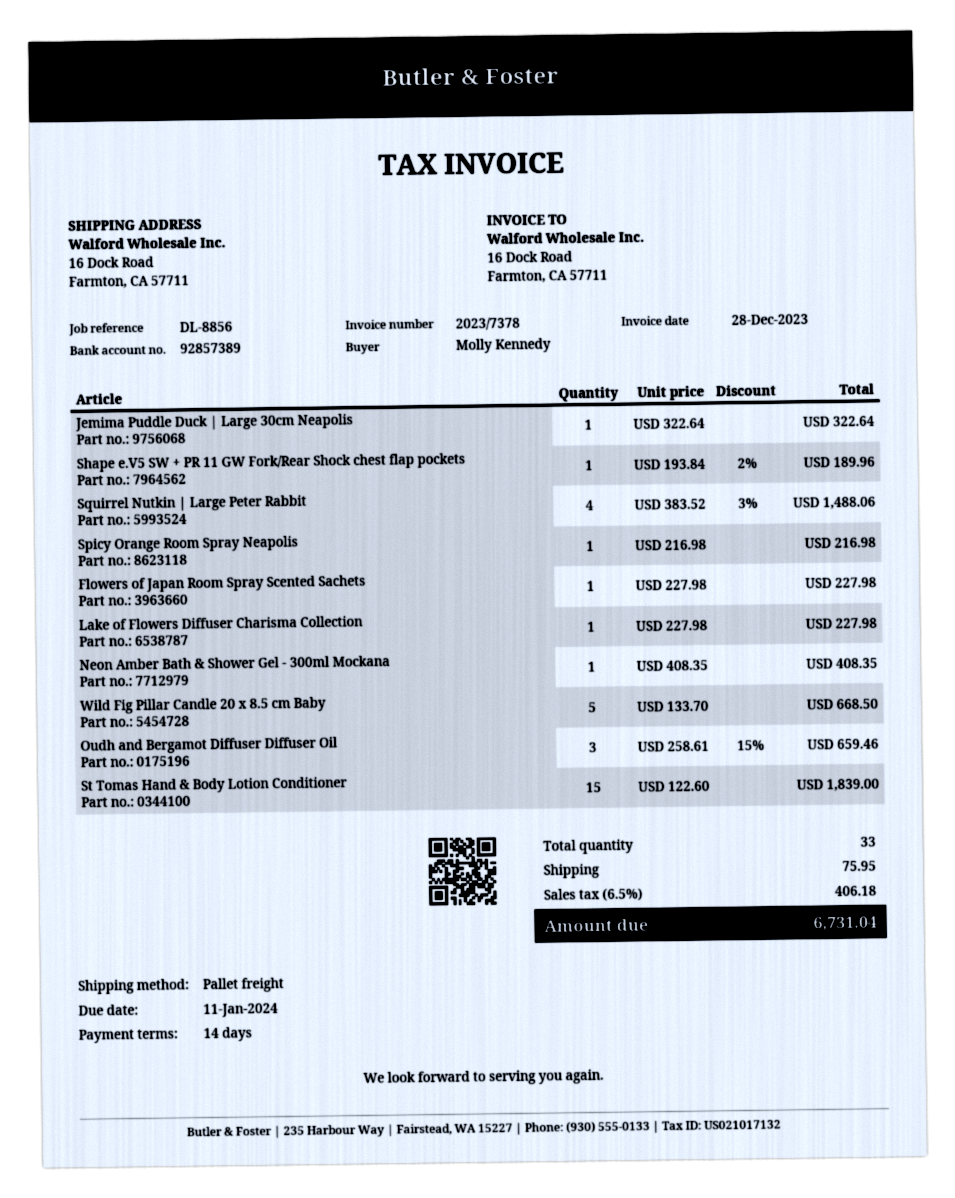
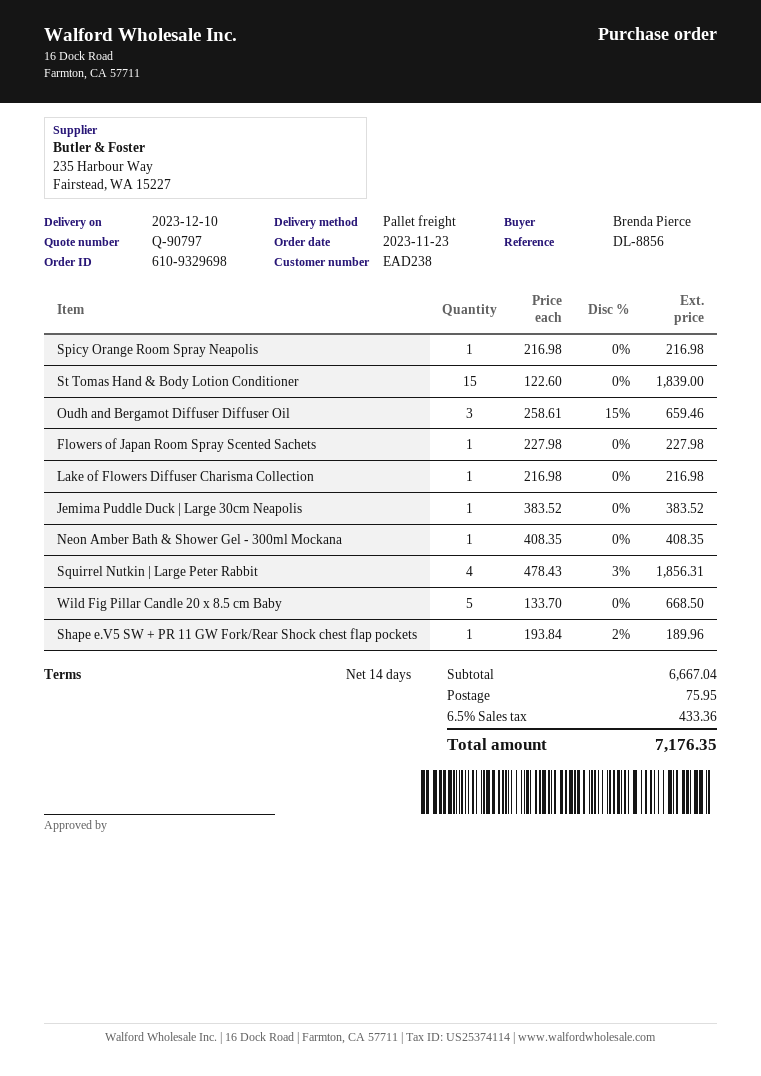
ordered by: Molly Kennedy -> Brenda Pierce
Jemima Puddle Duck | Large 30cm Neapolis: 1 x 322.64 = 322.64 -> 1 x 383.52 = 383.52
Squirrel Nutkin | Large Peter Rabbit: 4 x 383.52 - 3% = 1488.06 -> 4 x 478.43 - 3% = 1856.31
Lake of Flowers Diffuser Charisma Collection: 1 x 227.98 = 227.98 -> 1 x 216.98 = 216.98
tax: 6.5% = 406.18 -> 6.5% = 433.36
total: 6731.04 -> 7176.35

